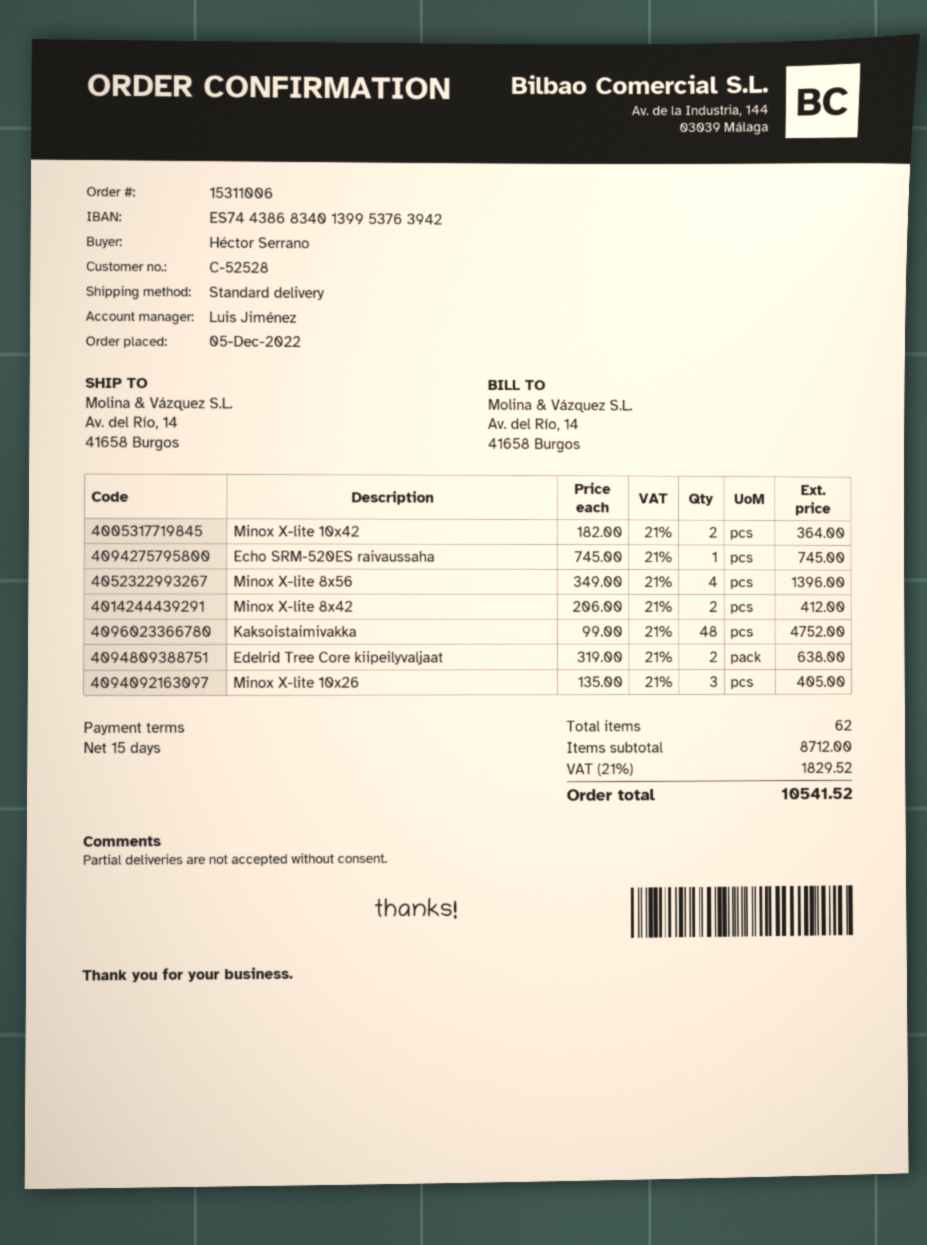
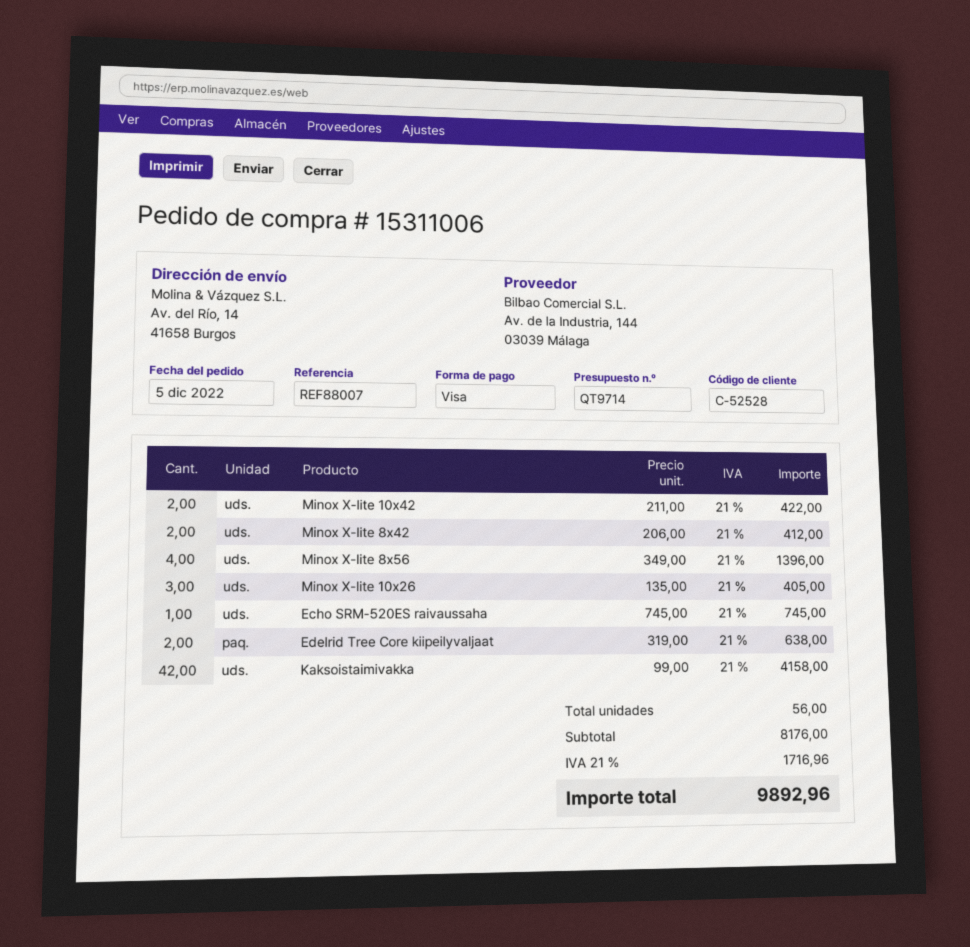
Minox X-lite 10x42: 2 x 182.00 = 364.00 -> 2 x 211.00 = 422.00
Kaksoistaimivakka: 48 x 99.00 = 4752.00 -> 42 x 99.00 = 4158.00
total quantity: 62 -> 56
subtotal: 8712.00 -> 8176.00
tax: 21% = 1829.52 -> 21% = 1716.96
total: 10541.52 -> 9892.96

